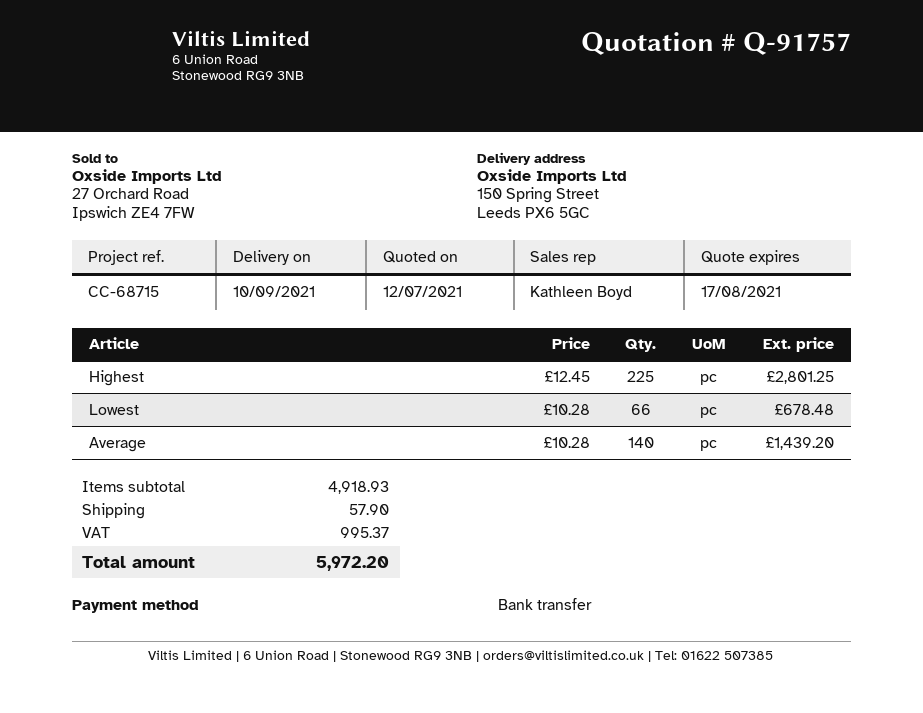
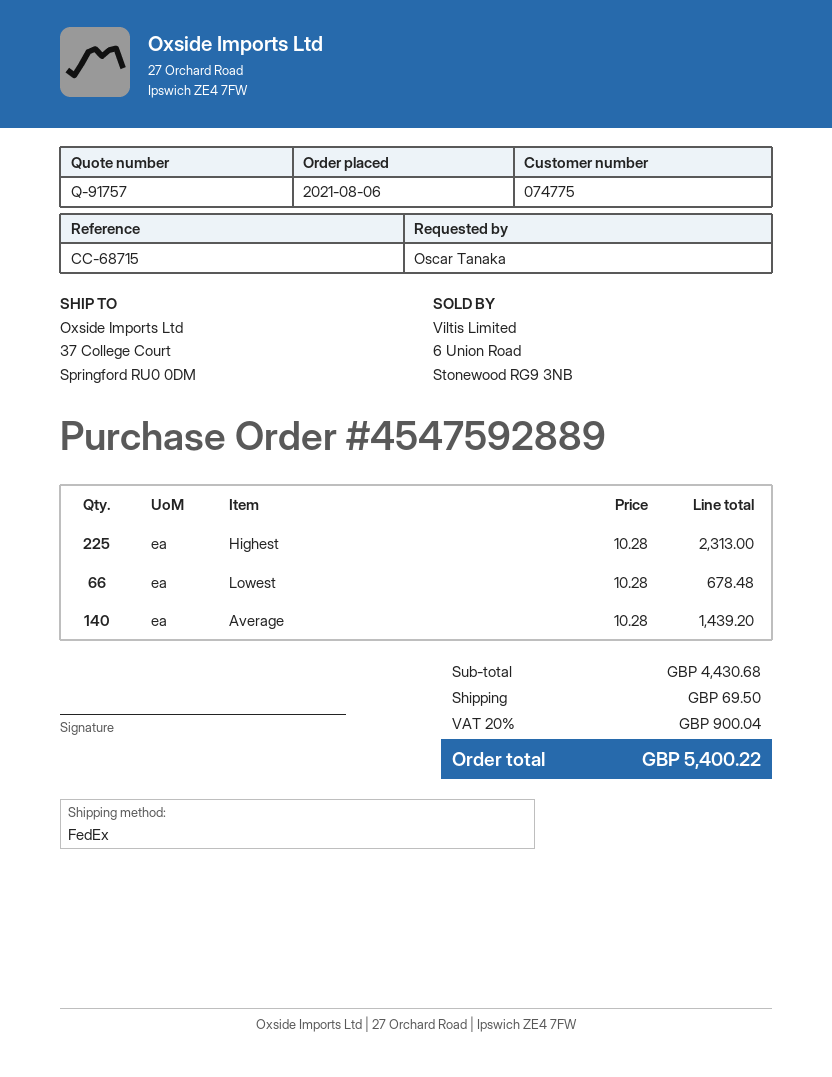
ship to: 150 Spring Street, Leeds PX6 5GC -> 37 College Court, Springford RU0 0DM
Highest: 225 x 12.45 = 2801.25 -> 225 x 10.28 = 2313.00
subtotal: 4918.93 -> 4430.68
shipping: 57.90 -> 69.50
tax: 995.37 -> 900.04
total: 5972.20 -> 5400.22

